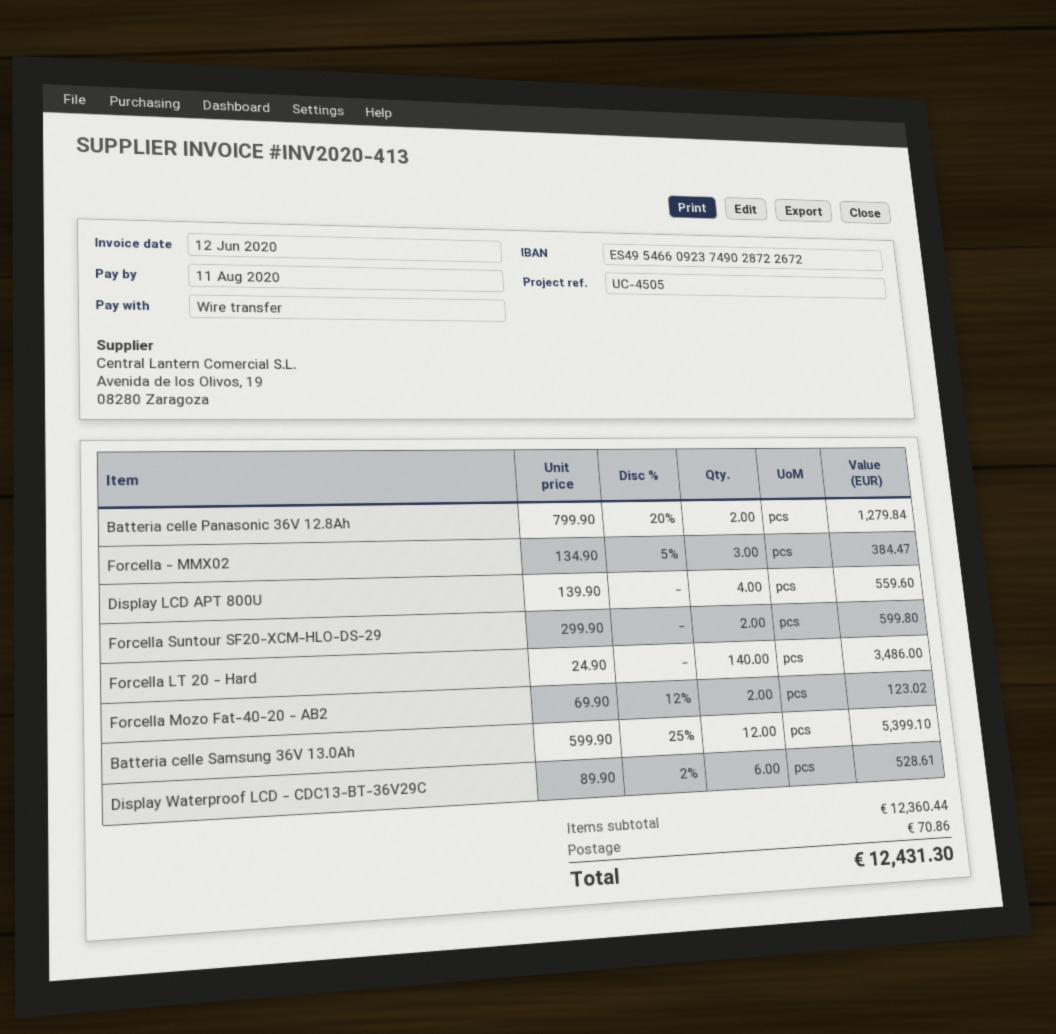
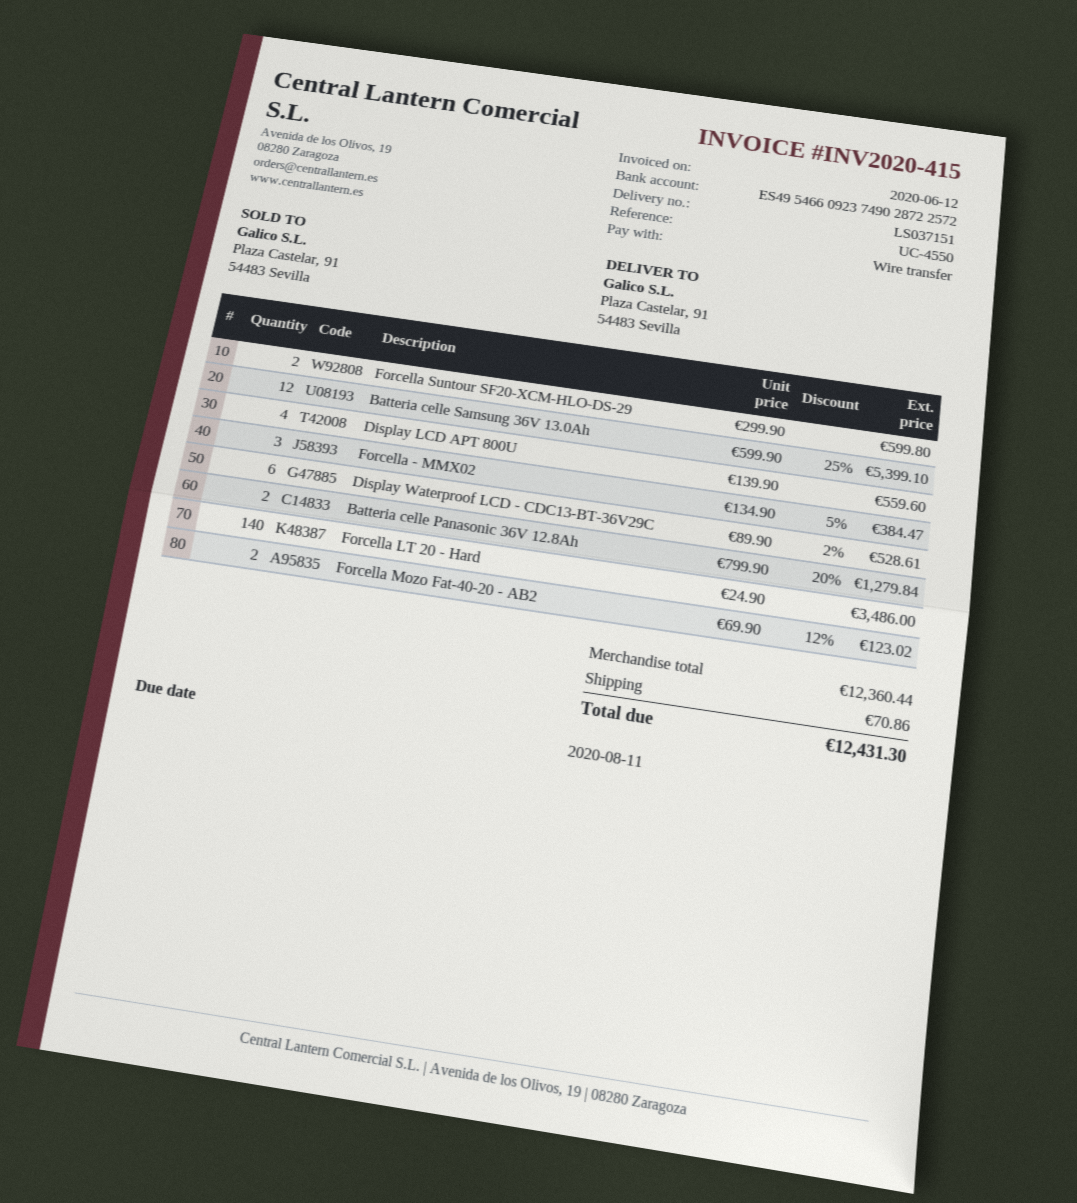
invoice number: INV2020-413 -> INV2020-415
reference: UC-4505 -> UC-4550
bank account: ES4954660923749028722672 -> ES4954660923749028722572

